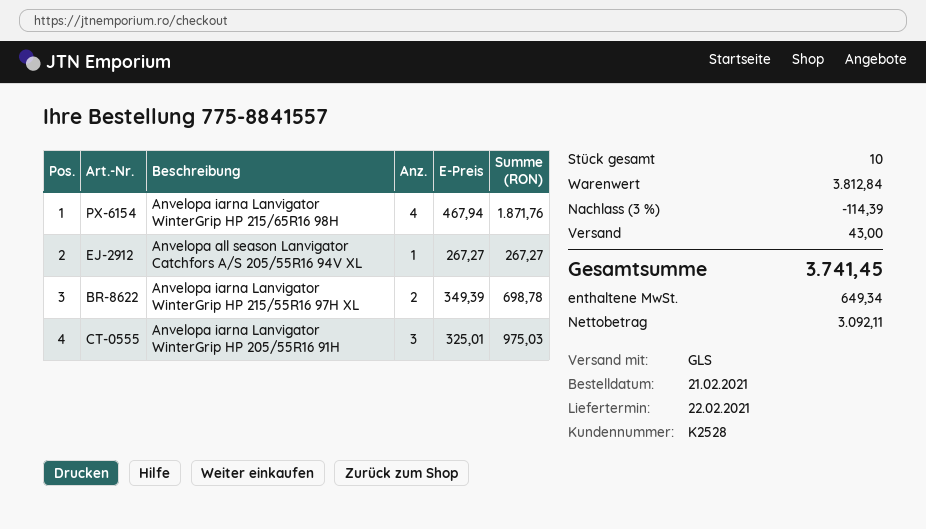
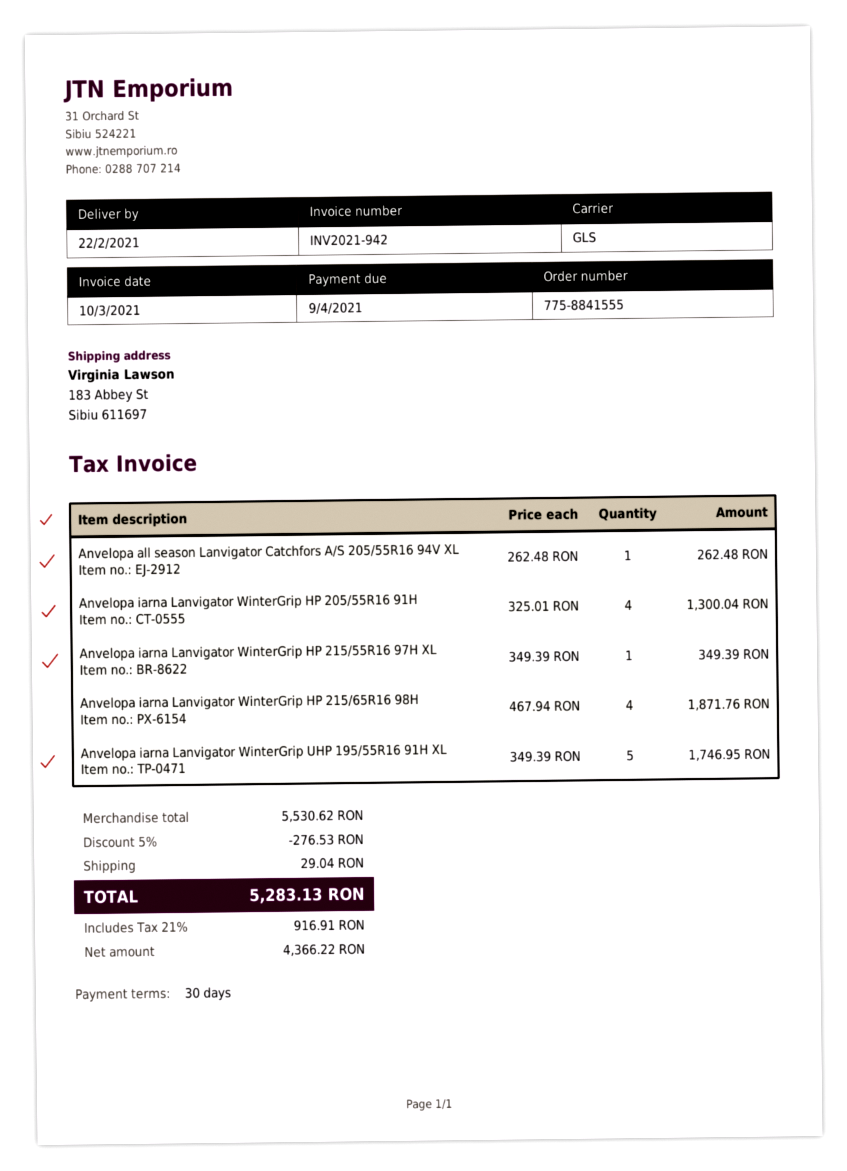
order number: 775-8841557 -> 775-8841555
Anvelopa all season Lanvigator Catchfors A/S 205/55R16 94V XL: 1 x 267.27 = 267.27 -> 1 x 262.48 = 262.48
Anvelopa iarna Lanvigator WinterGrip HP 215/55R16 97H XL: 2 x 349.39 = 698.78 -> 1 x 349.39 = 349.39
Anvelopa iarna Lanvigator WinterGrip HP 205/55R16 91H: 3 x 325.01 = 975.03 -> 4 x 325.01 = 1300.04
Anvelopa iarna Lanvigator WinterGrip UHP 195/55R16 91H XL: none -> 5 x 349.39 = 1746.95
subtotal: 3812.84 -> 5530.62
discount: 3% = 114.39 -> 5% = 276.53
shipping: 43.00 -> 29.04
net: 3092.11 -> 4366.22
tax: 649.34 -> 916.91
total: 3741.45 -> 5283.13

